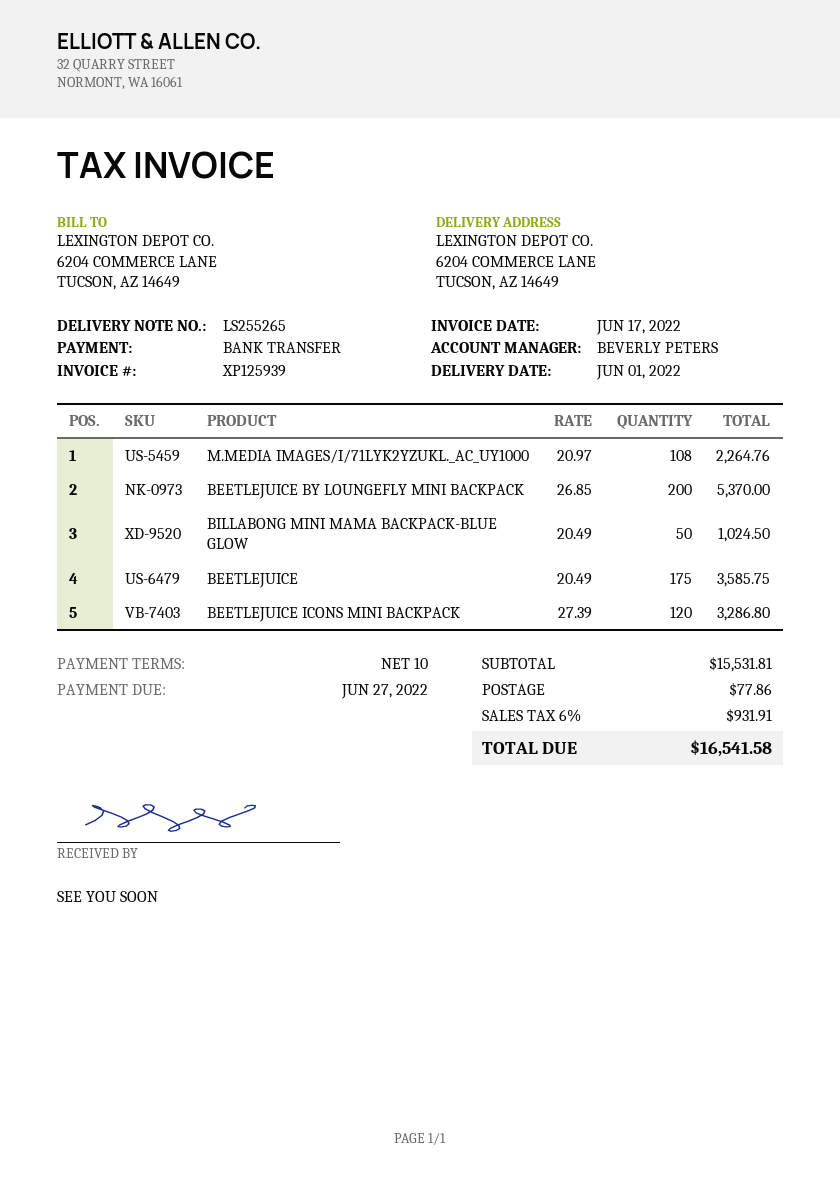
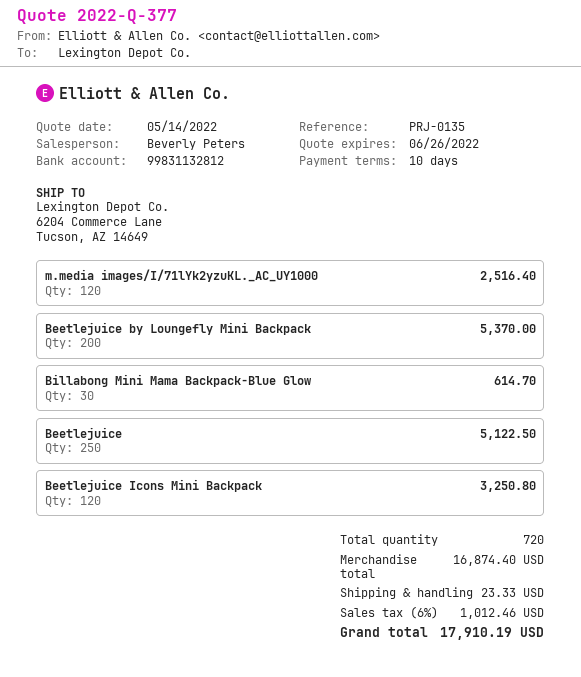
M.MEDIA IMAGES/I/71LYK2YZUKL._AC_UY1000: 108 for 2264.76 -> 120 for 2516.40
BILLABONG MINI MAMA BACKPACK-BLUE GLOW: 50 for 1024.50 -> 30 for 614.70
BEETLEJUICE: 175 for 3585.75 -> 250 for 5122.50
BEETLEJUICE ICONS MINI BACKPACK: 120 for 3286.80 -> 120 for 3250.80
subtotal: 15531.81 -> 16874.40
shipping: 77.86 -> 23.33
tax: 6% = 931.91 -> 6% = 1012.46
total: 16541.58 -> 17910.19

